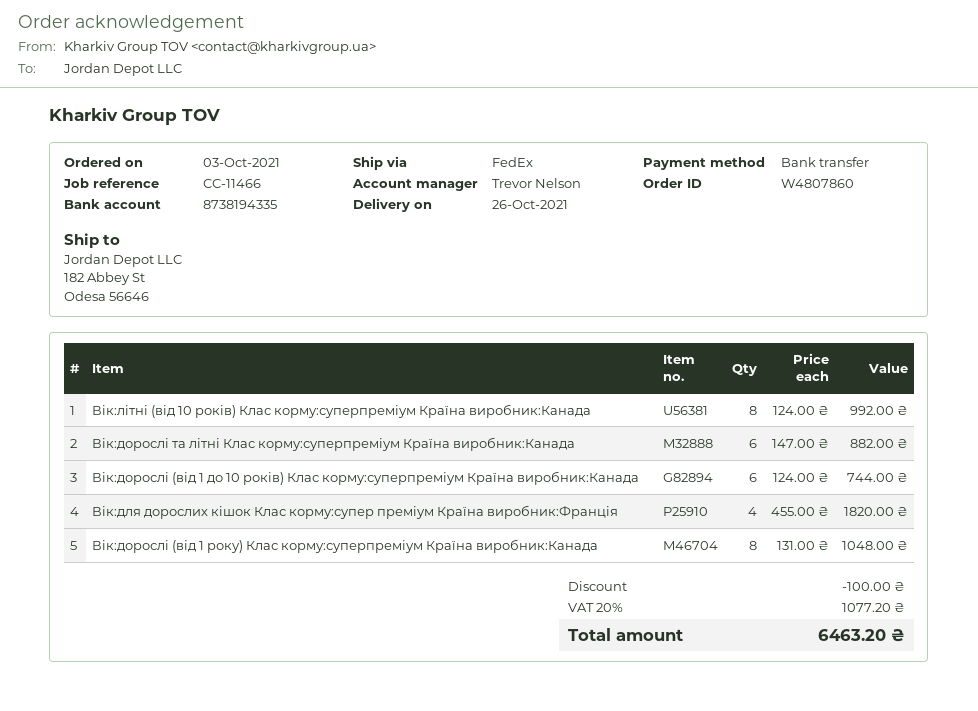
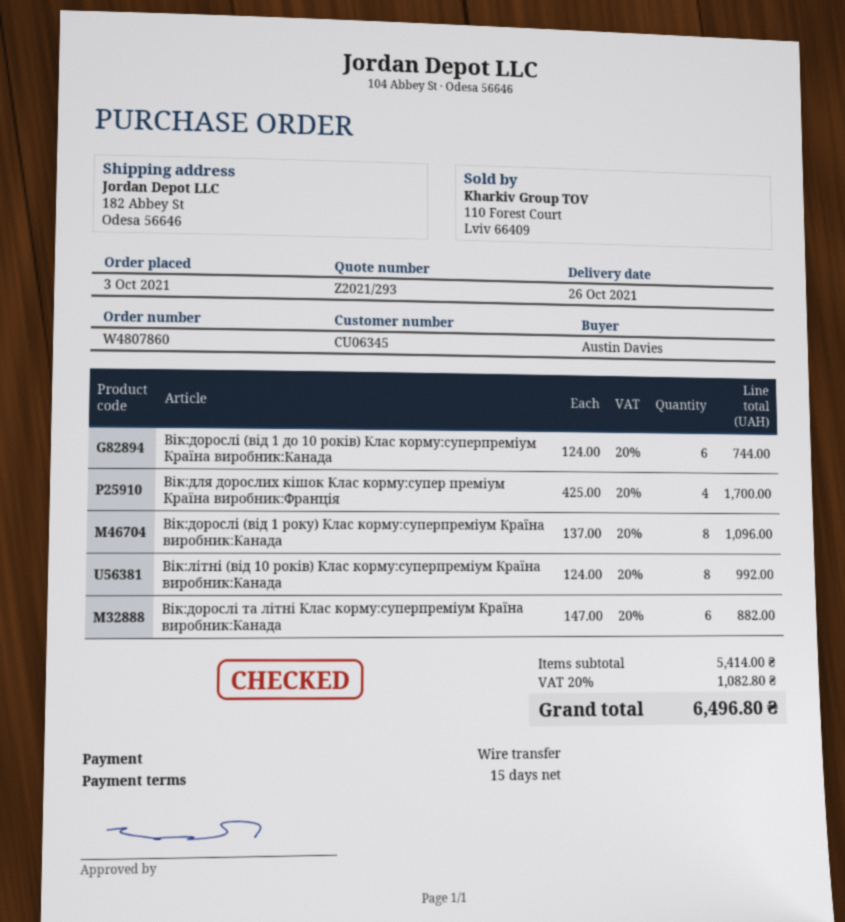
Вік:для дорослих кішок Клас корму:супер преміум Країна виробник:Франція: 4 x 455.00 = 1820.00 -> 4 x 425.00 = 1700.00
Вік:дорослі (від 1 року) Клас корму:суперпреміум Країна виробник:Канада: 8 x 131.00 = 1048.00 -> 8 x 137.00 = 1096.00
discount: 100.00 -> none
tax: 20% = 1077.20 -> 20% = 1082.80
total: 6463.20 -> 6496.80

